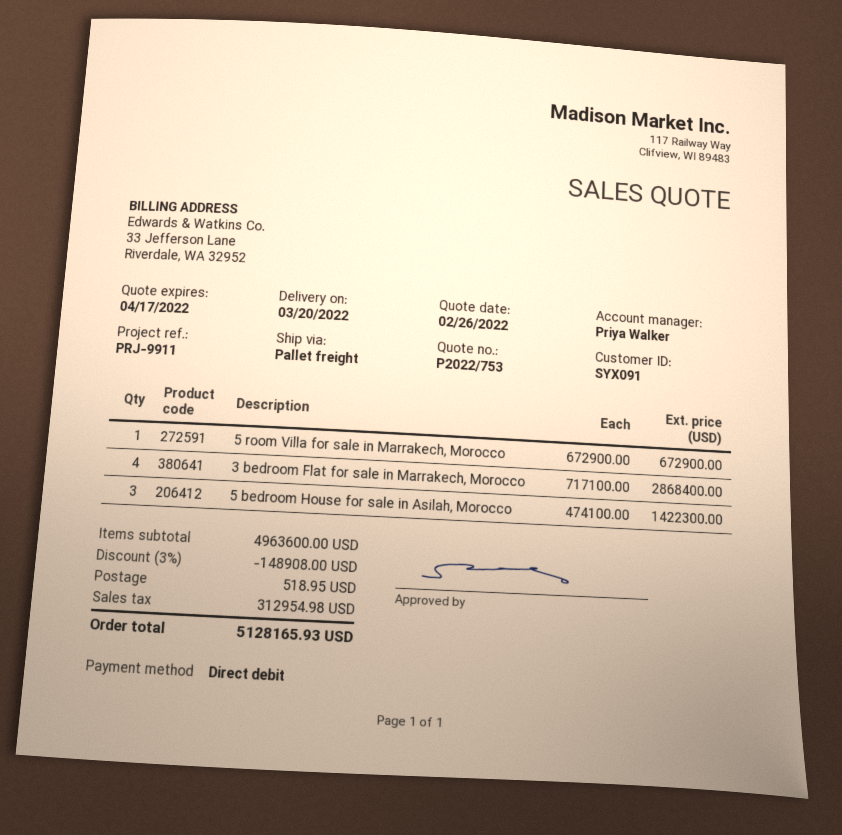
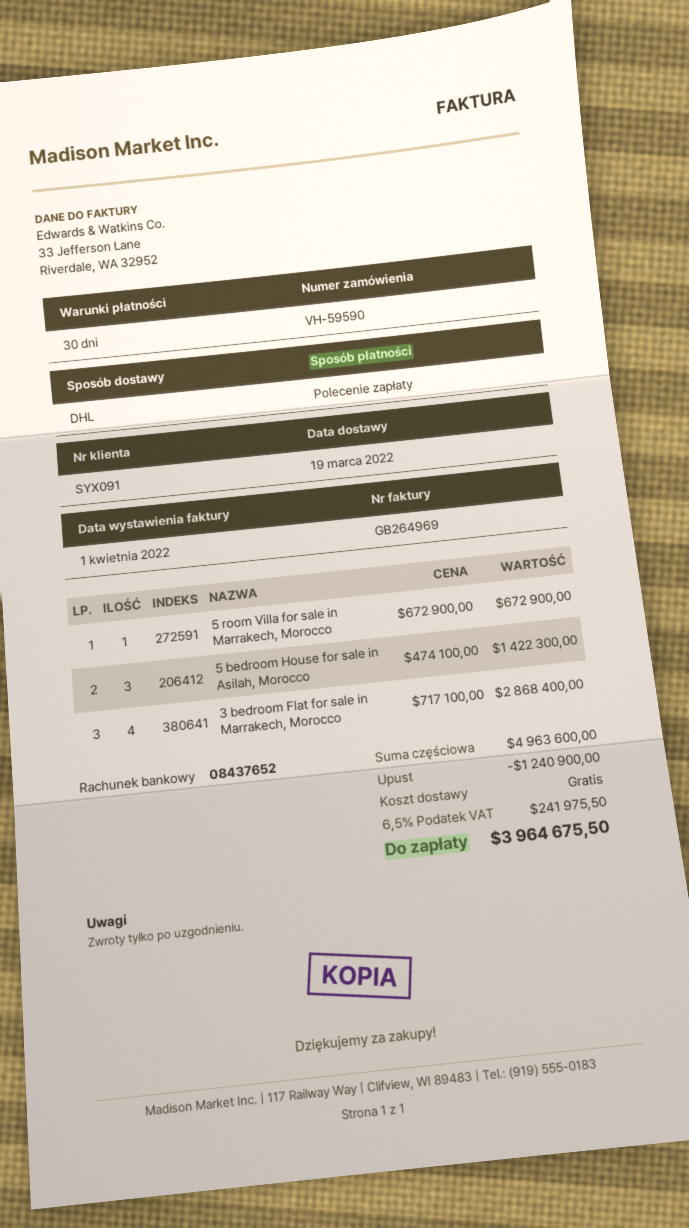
delivery date: 2022-03-20 -> 2022-03-19
shipping method: pallet freight -> DHL
discount: 148908.00 -> 1240900.00
shipping: 518.95 -> 0.00
tax: 312954.98 -> 241975.50
total: 5128165.93 -> 3964675.50

